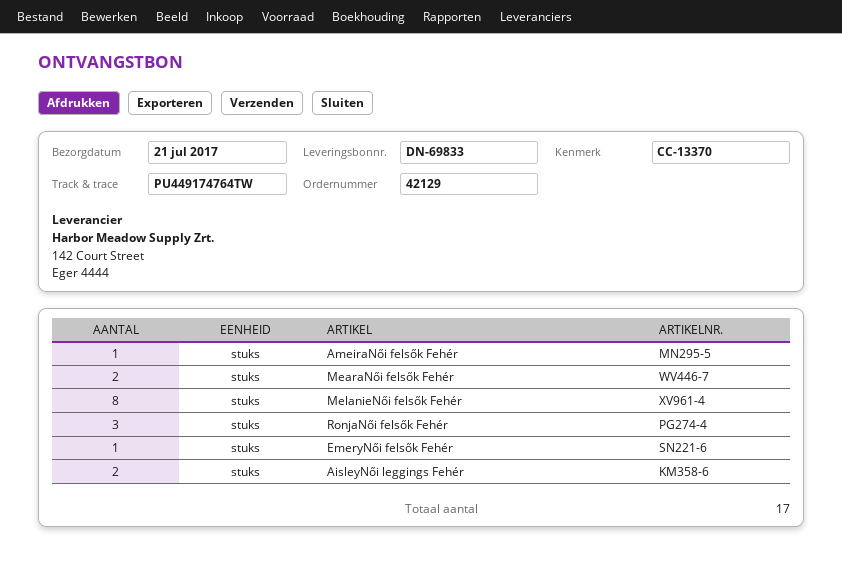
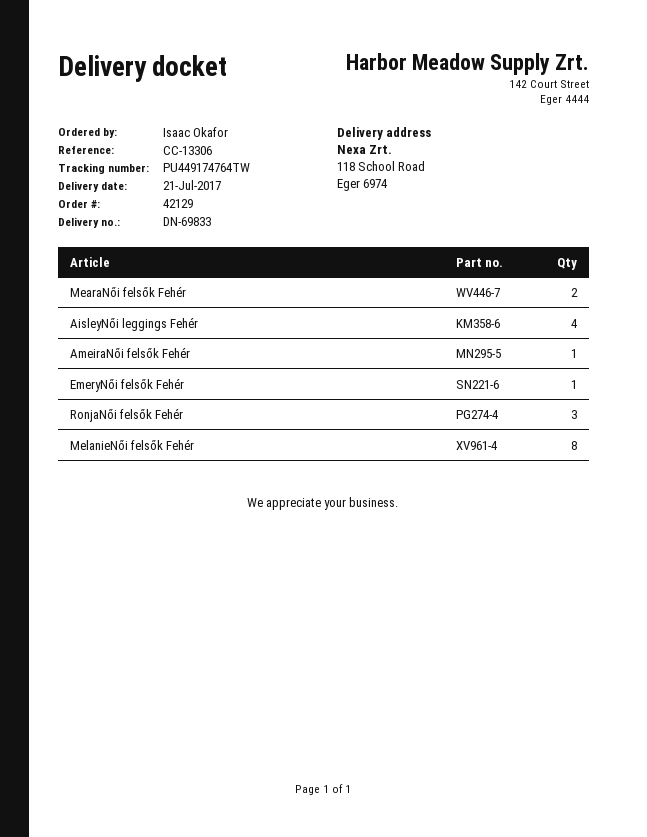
reference: CC-13370 -> CC-13306
AisleyNői leggings Fehér: 2 -> 4

